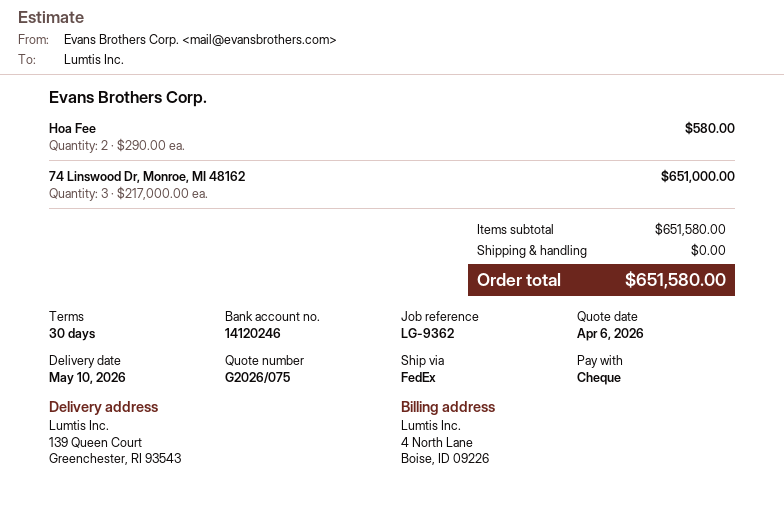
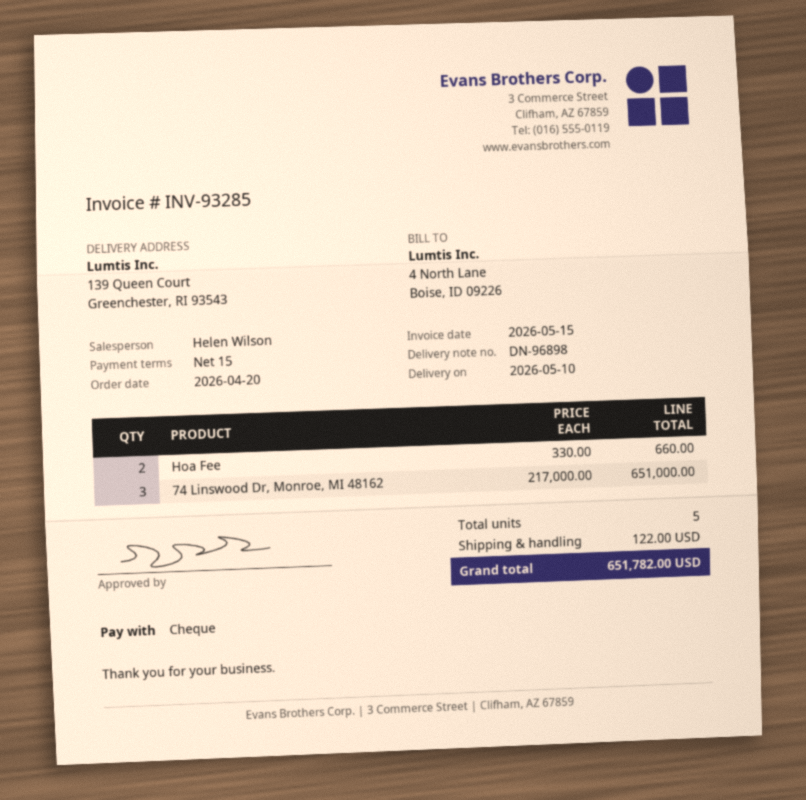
payment terms: 30 days -> 15 days
Hoa Fee: 2 x 290.00 = 580.00 -> 2 x 330.00 = 660.00
shipping: 0.00 -> 122.00
total: 651580.00 -> 651782.00

